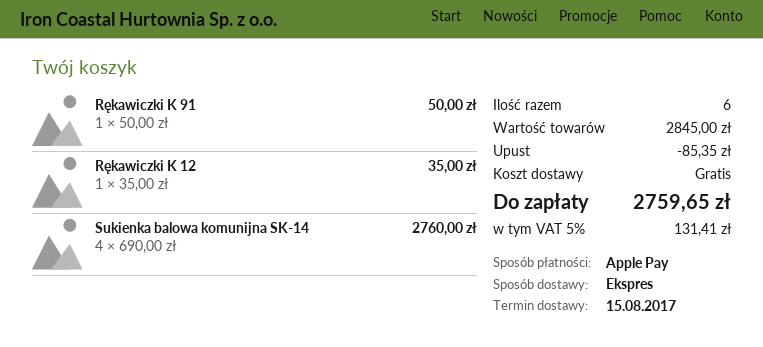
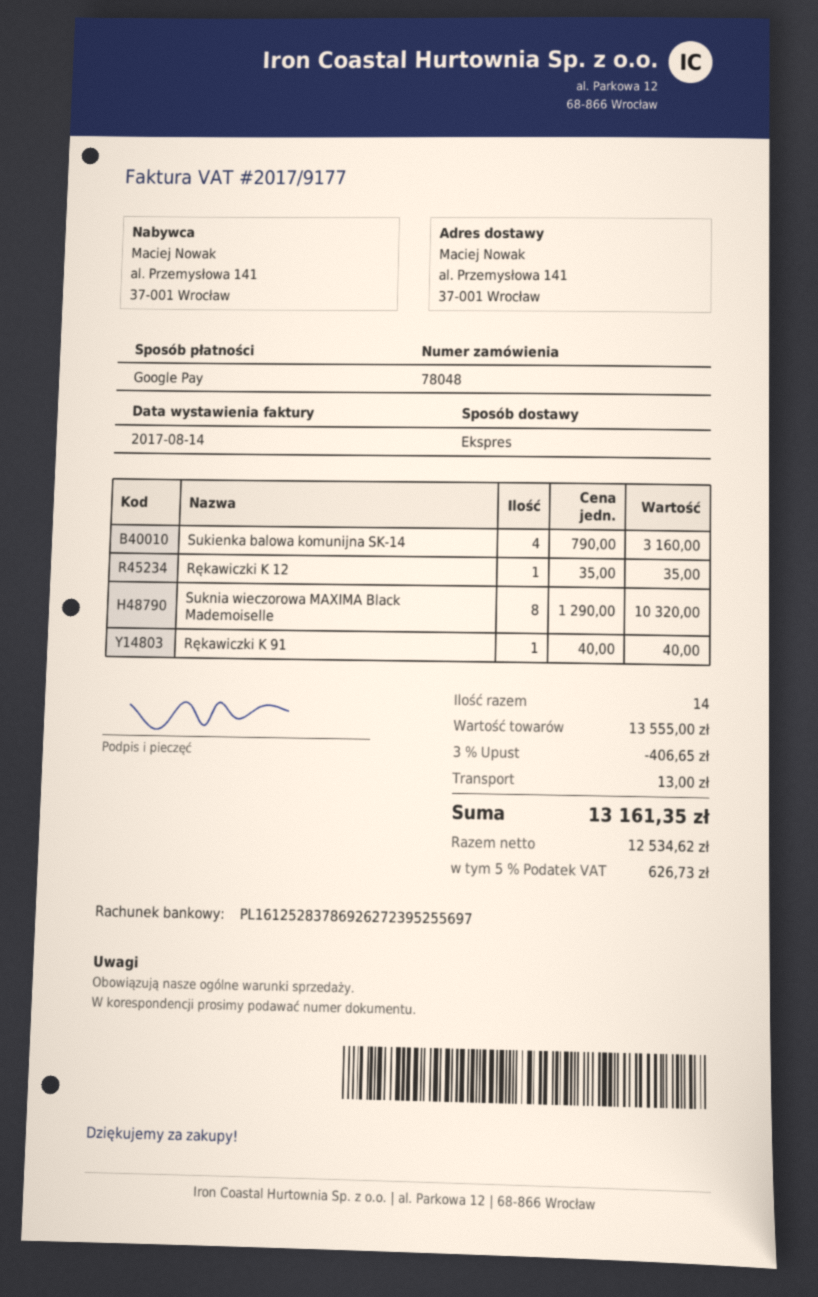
payment method: Apple Pay -> Google Pay
Rękawiczki K 91: 1 x 50.00 = 50.00 -> 1 x 40.00 = 40.00
Sukienka balowa komunijna SK-14: 4 x 690.00 = 2760.00 -> 4 x 790.00 = 3160.00
Suknia wieczorowa MAXIMA Black Mademoiselle: none -> 8 x 1290.00 = 10320.00
total quantity: 6 -> 14
subtotal: 2845.00 -> 13555.00
discount: 85.35 -> 406.65
shipping: 0.00 -> 13.00
tax: 5% = 131.41 -> 5% = 626.73
total: 2759.65 -> 13161.35

